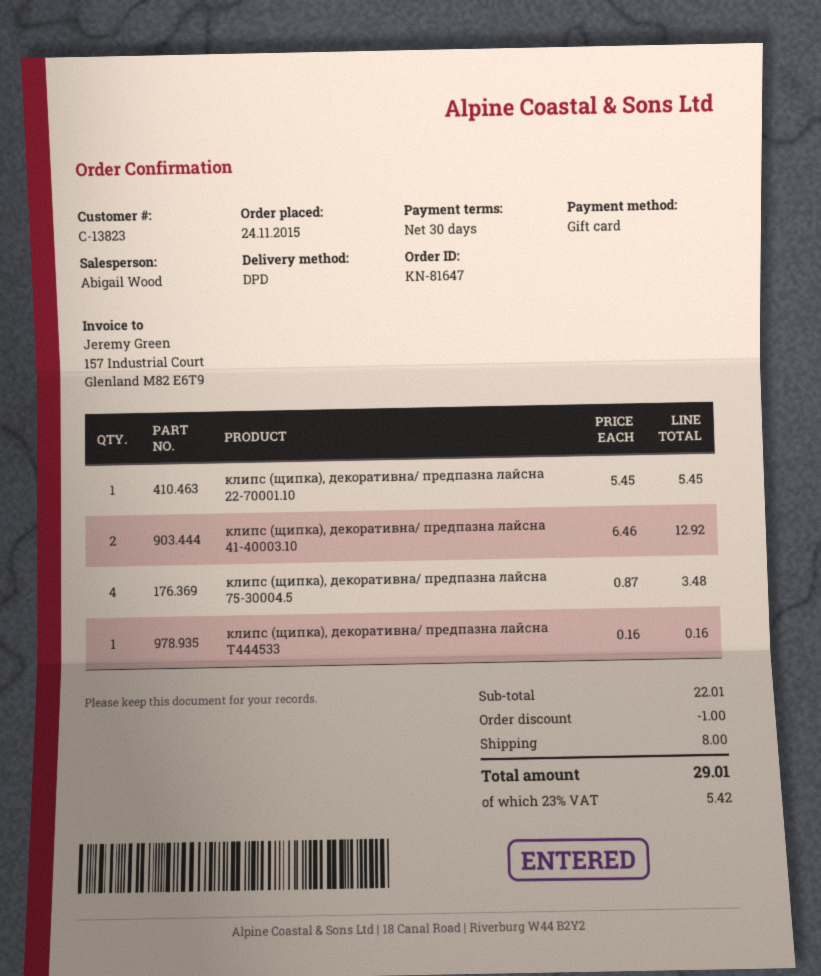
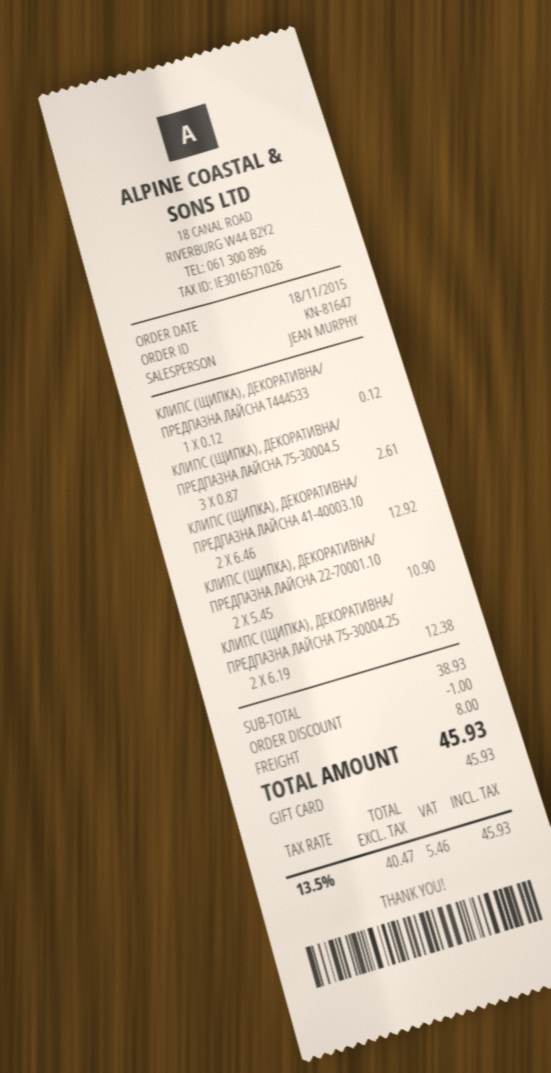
order date: 2015-11-24 -> 2015-11-18
sales rep: Abigail Wood -> JEAN MURPHY
клипс (щипка), декоративна/ предпазна лайсна 22-70001.10: 1 x 5.45 = 5.45 -> 2 x 5.45 = 10.90
клипс (щипка), декоративна/ предпазна лайсна 75-30004.5: 4 x 0.87 = 3.48 -> 3 x 0.87 = 2.61
клипс (щипка), декоративна/ предпазна лайсна T444533: 1 x 0.16 = 0.16 -> 1 x 0.12 = 0.12
КЛИПС (ЩИПКА), ДЕКОРАТИВНА/ ПРЕДПАЗНА ЛАЙСНА 75-30004.25: none -> 2 x 6.19 = 12.38
subtotal: 22.01 -> 38.93
tax: 23% = 5.42 -> 13.5% = 5.46
total: 29.01 -> 45.93

